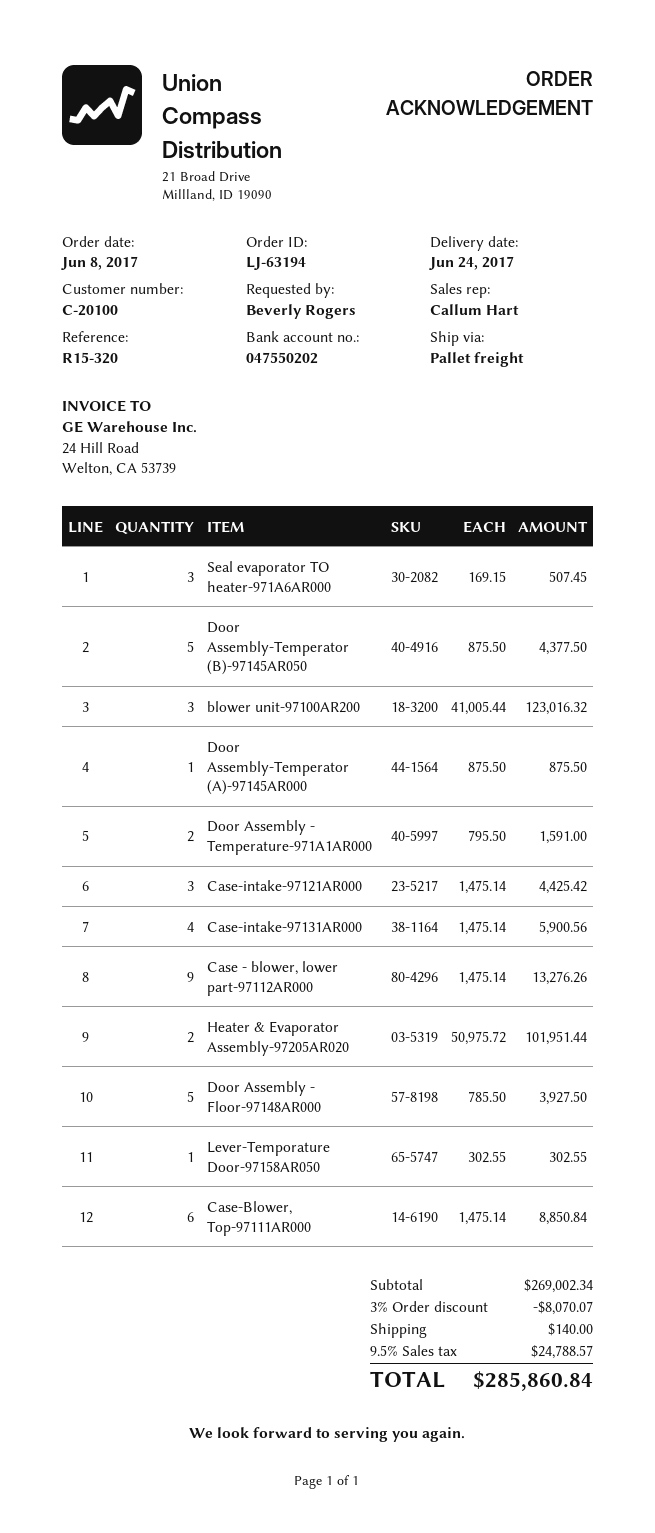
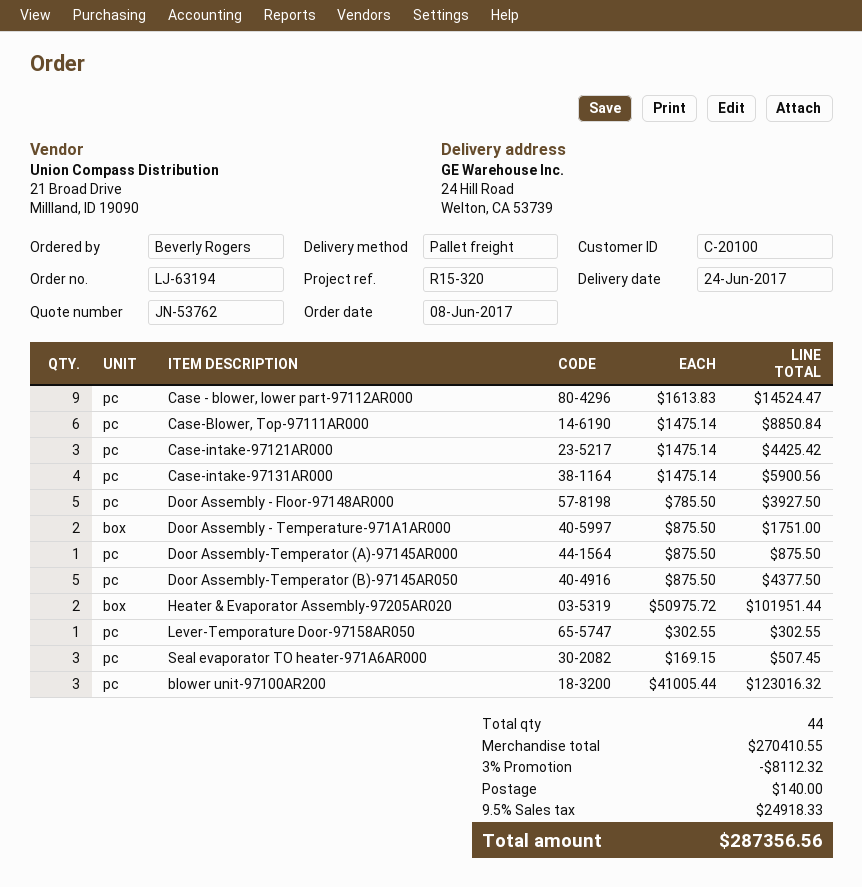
Door Assembly - Temperature-971A1AR000: 2 x 795.50 = 1591.00 -> 2 x 875.50 = 1751.00
Case - blower, lower part-97112AR000: 9 x 1475.14 = 13276.26 -> 9 x 1613.83 = 14524.47
subtotal: 269002.34 -> 270410.55
discount: 3% = 8070.07 -> 3% = 8112.32
tax: 9.5% = 24788.57 -> 9.5% = 24918.33
total: 285860.84 -> 287356.56

